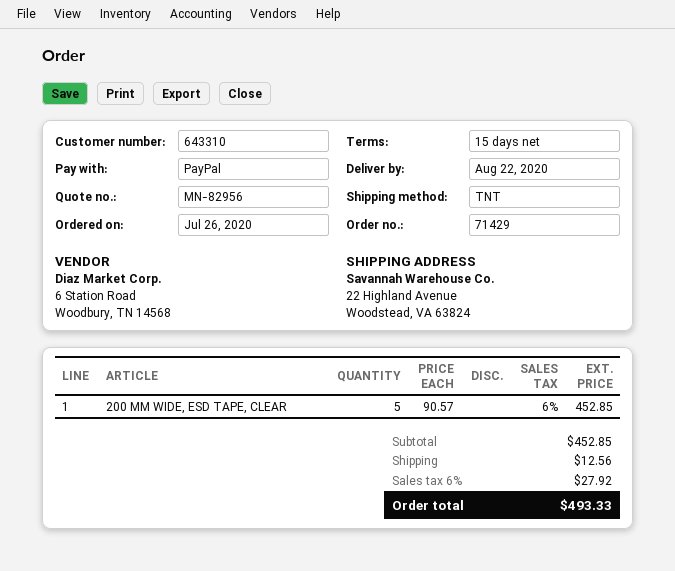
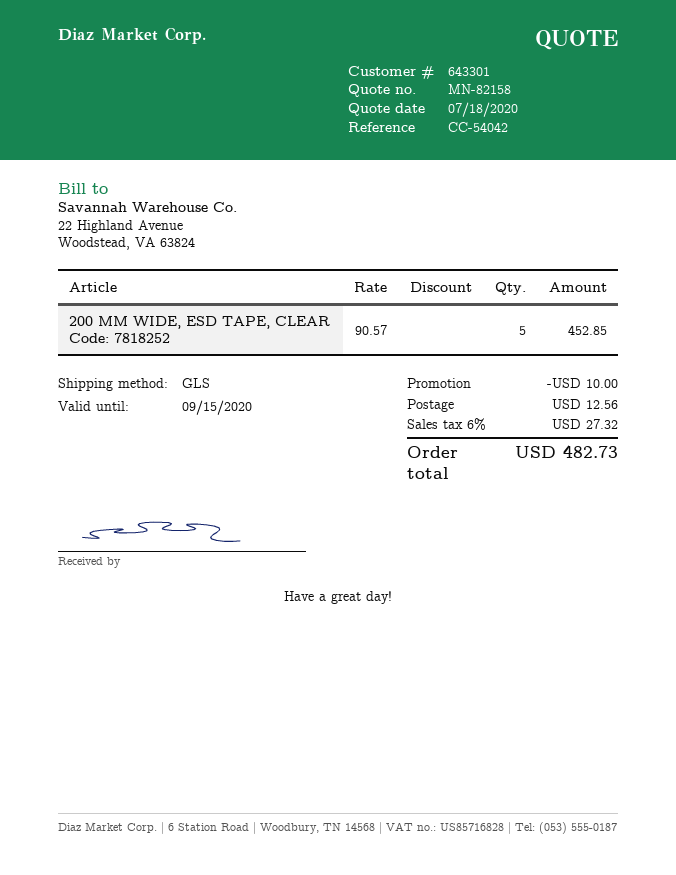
quote number: MN-82956 -> MN-82158
customer number: 643310 -> 643301
shipping method: TNT -> GLS
discount: none -> 10.00
tax: 6% = 27.92 -> 6% = 27.32
total: 493.33 -> 482.73

